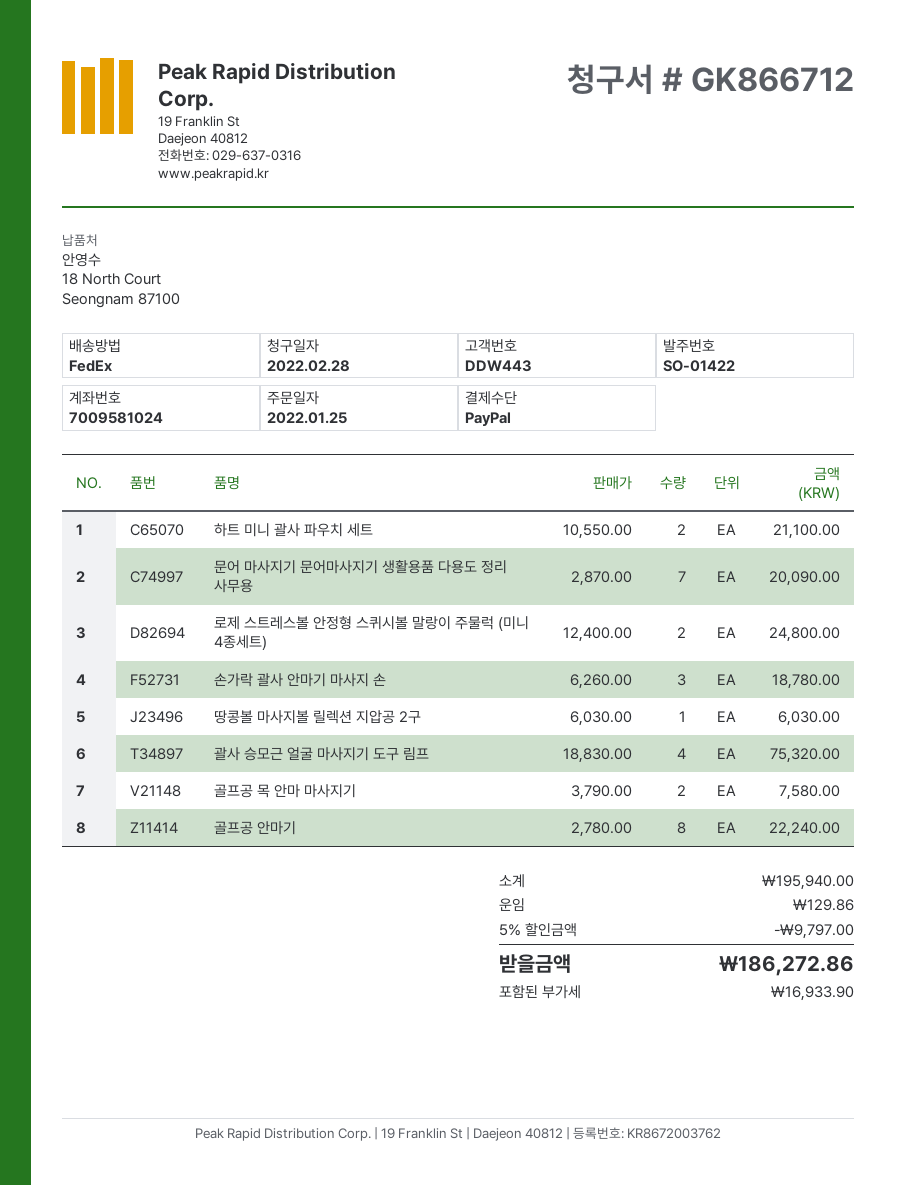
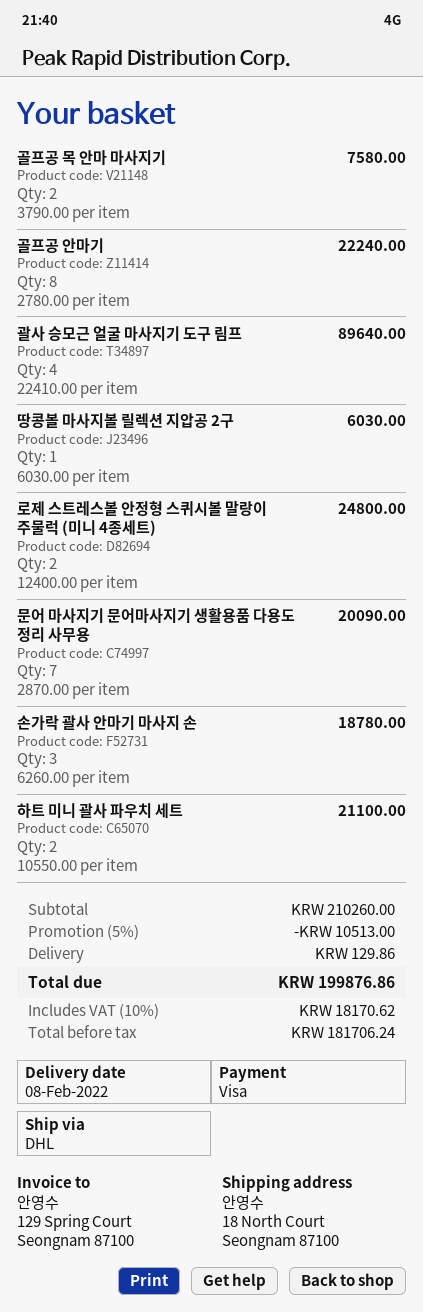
payment method: PayPal -> Visa
shipping method: FedEx -> DHL
괄사 승모근 얼굴 마사지기 도구 림프: 4 x 18830.00 = 75320.00 -> 4 x 22410.00 = 89640.00
subtotal: 195940.00 -> 210260.00
discount: 5% = 9797.00 -> 5% = 10513.00
tax: 16933.90 -> 18170.62
total: 186272.86 -> 199876.86

